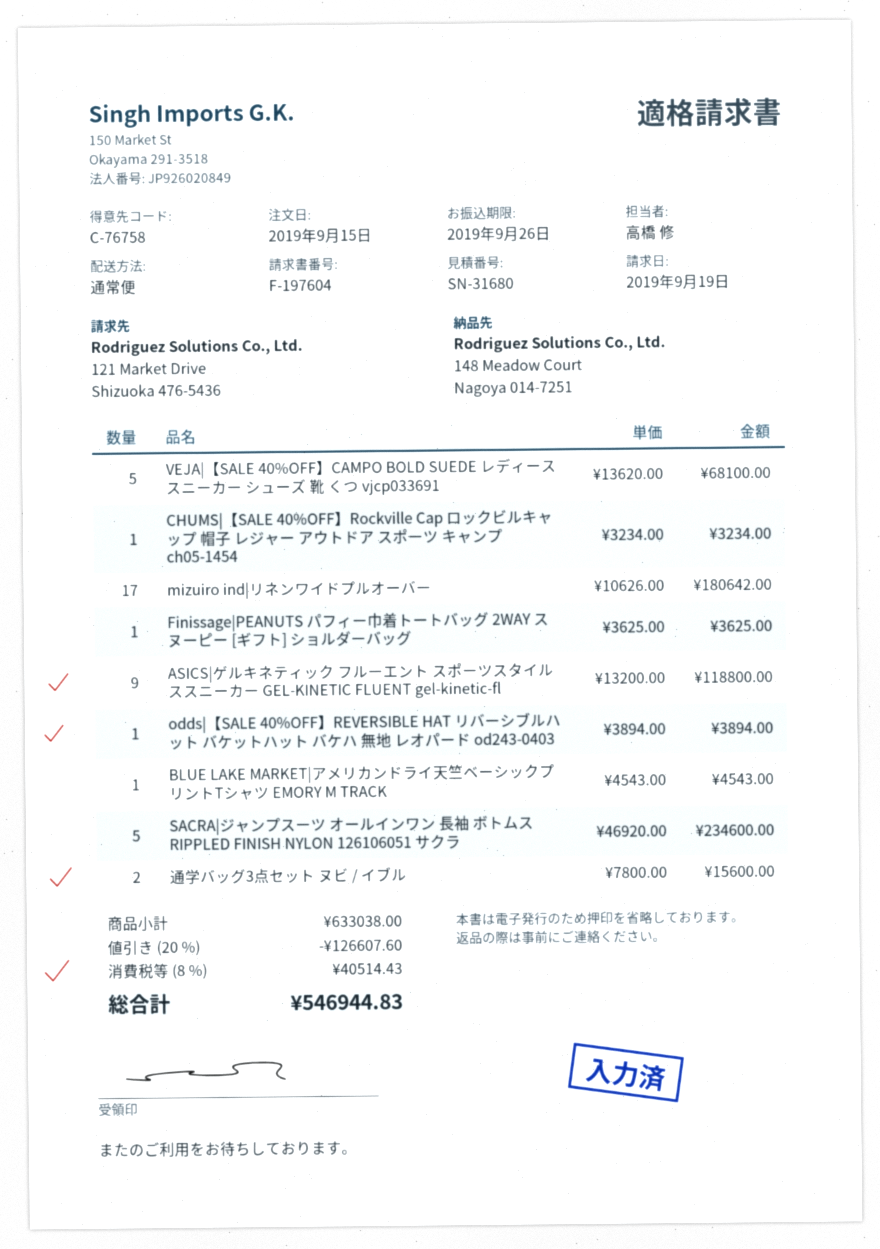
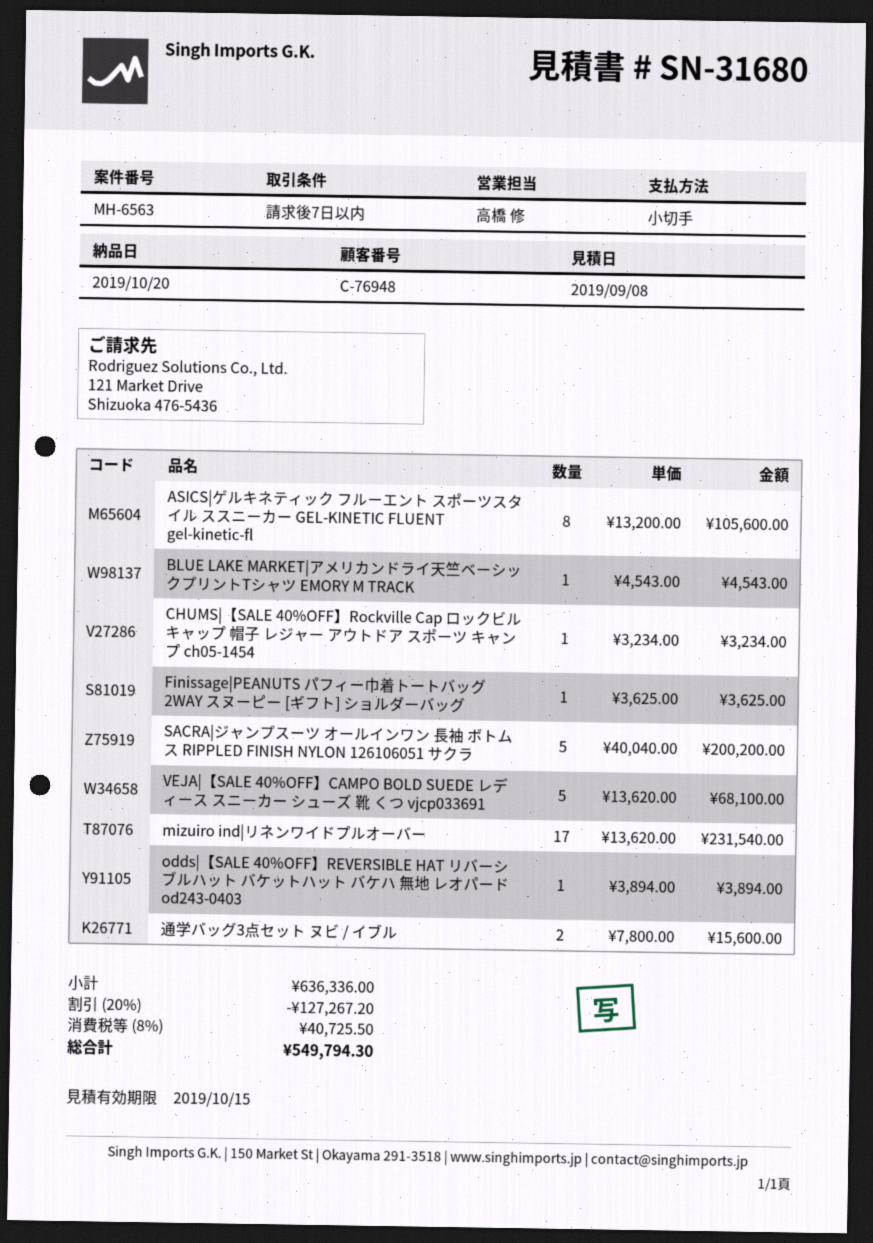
customer number: C-76758 -> C-76948
mizuiro ind|リネンワイドプルオーバー: 17 x 10626.00 = 180642.00 -> 17 x 13620.00 = 231540.00
ASICS|ゲルキネティック フルーエント スポーツスタイル ススニーカー GEL-KINETIC FLUENT gel-kinetic-fl: 9 x 13200.00 = 118800.00 -> 8 x 13200.00 = 105600.00
SACRA|ジャンプスーツ オールインワン 長袖 ボトムス RIPPLED FINISH NYLON 126106051 サクラ: 5 x 46920.00 = 234600.00 -> 5 x 40040.00 = 200200.00
subtotal: 633038.00 -> 636336.00
discount: 20% = 126607.60 -> 20% = 127267.20
tax: 8% = 40514.43 -> 8% = 40725.50
total: 546944.83 -> 549794.30

